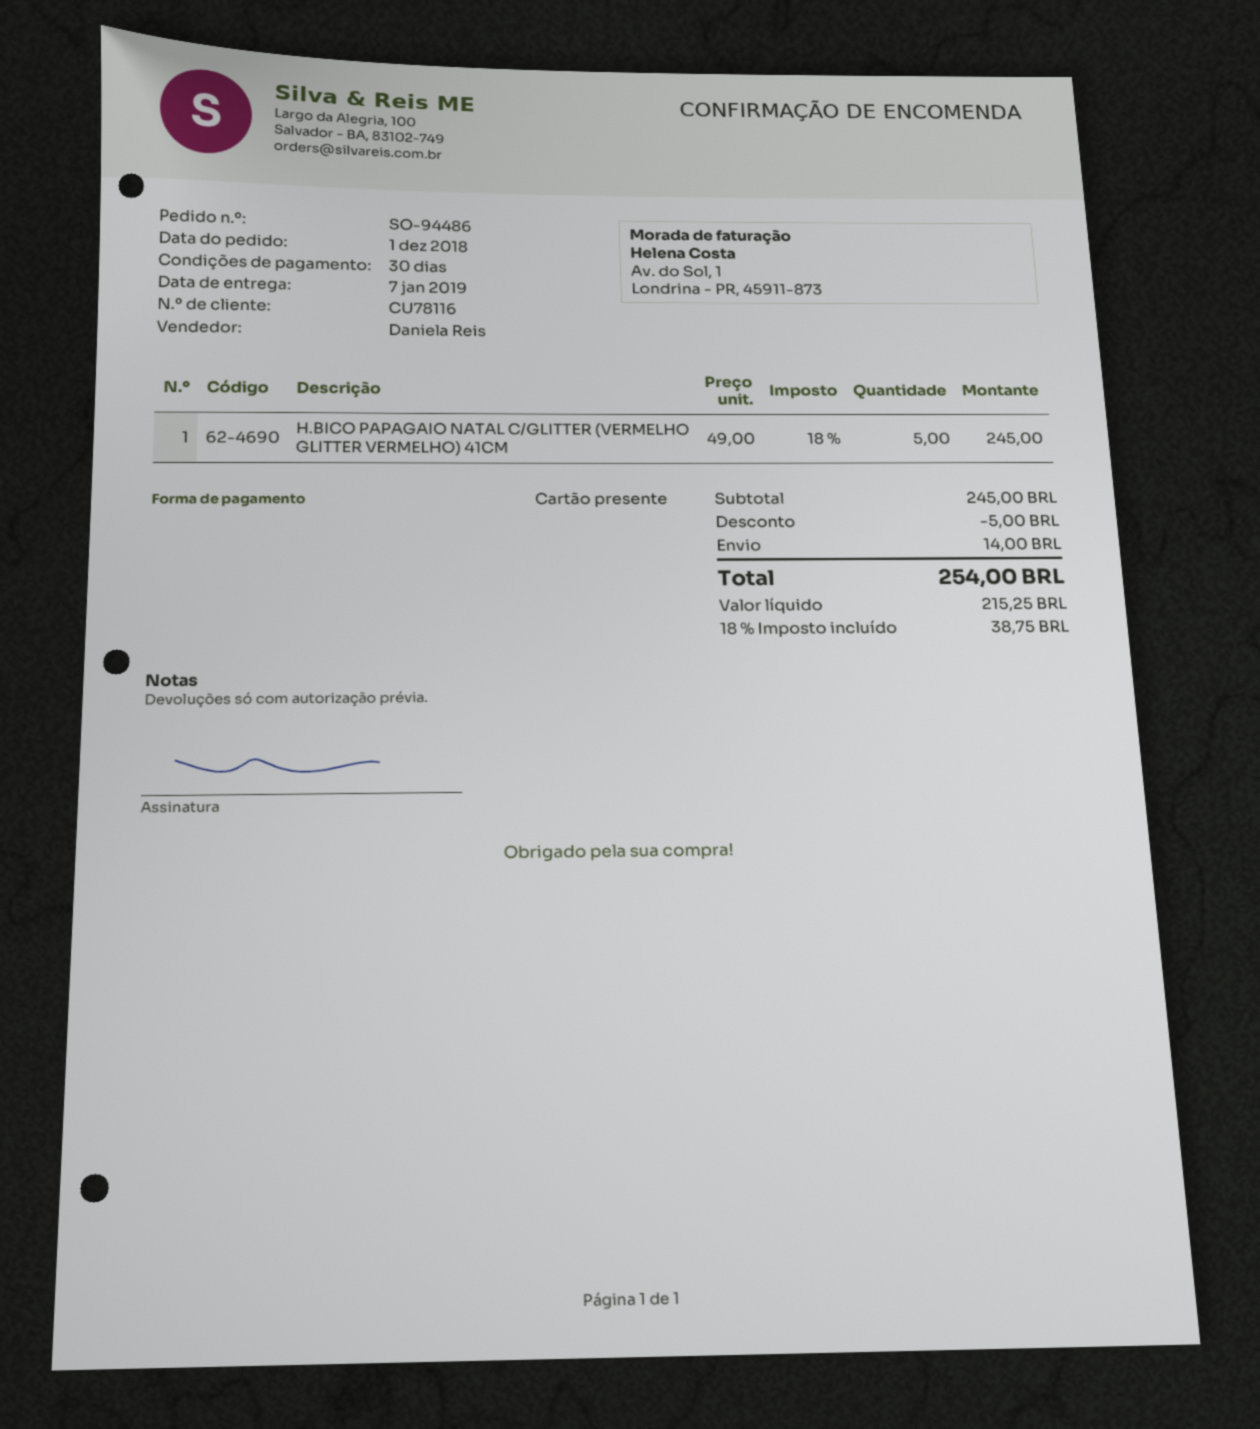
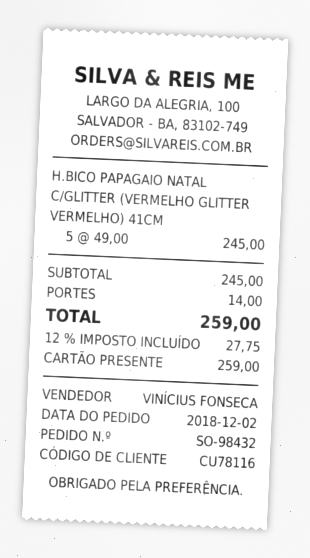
order number: SO-94486 -> SO-98432
order date: 2018-12-01 -> 2018-12-02
sales rep: Daniela Reis -> VINÍCIUS FONSECA
discount: 5.00 -> none
tax: 18% = 38.75 -> 12% = 27.75
total: 254.00 -> 259.00

